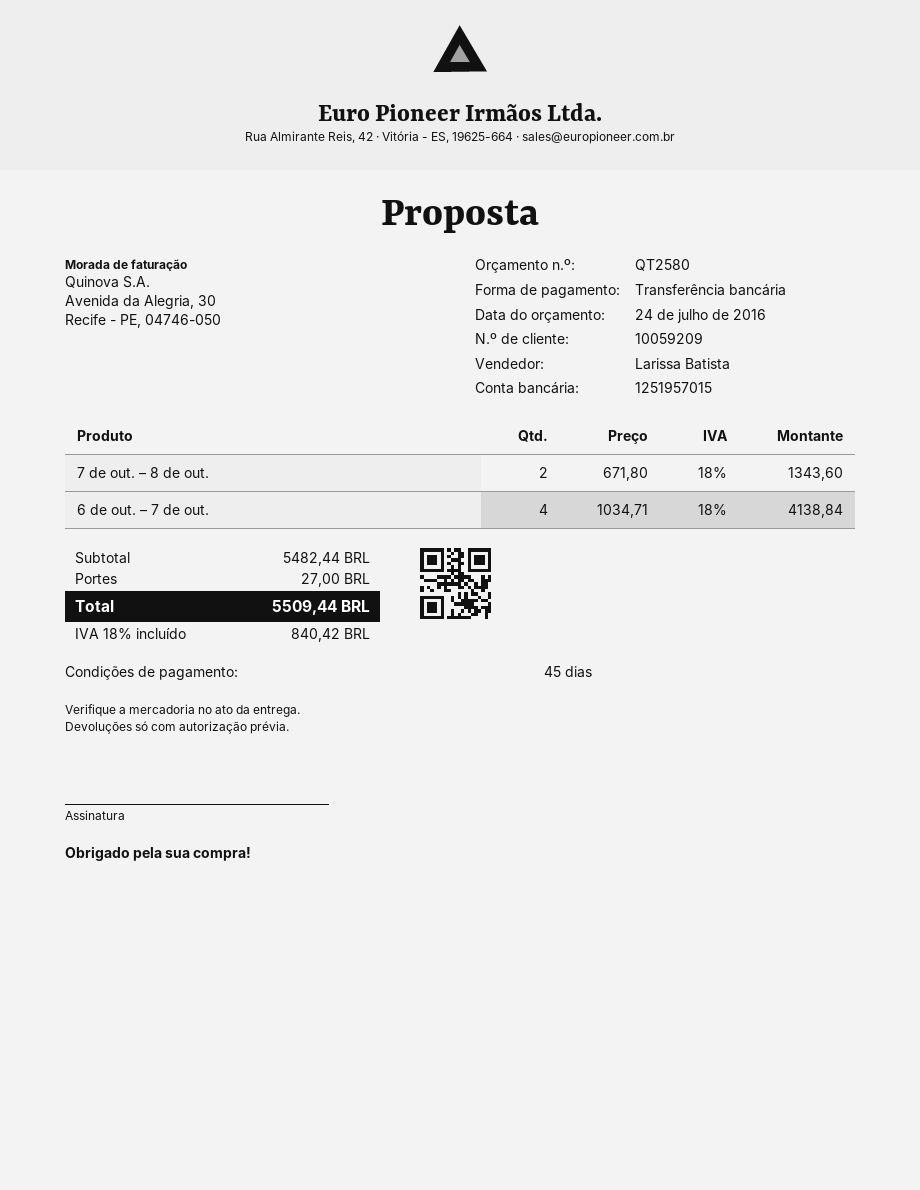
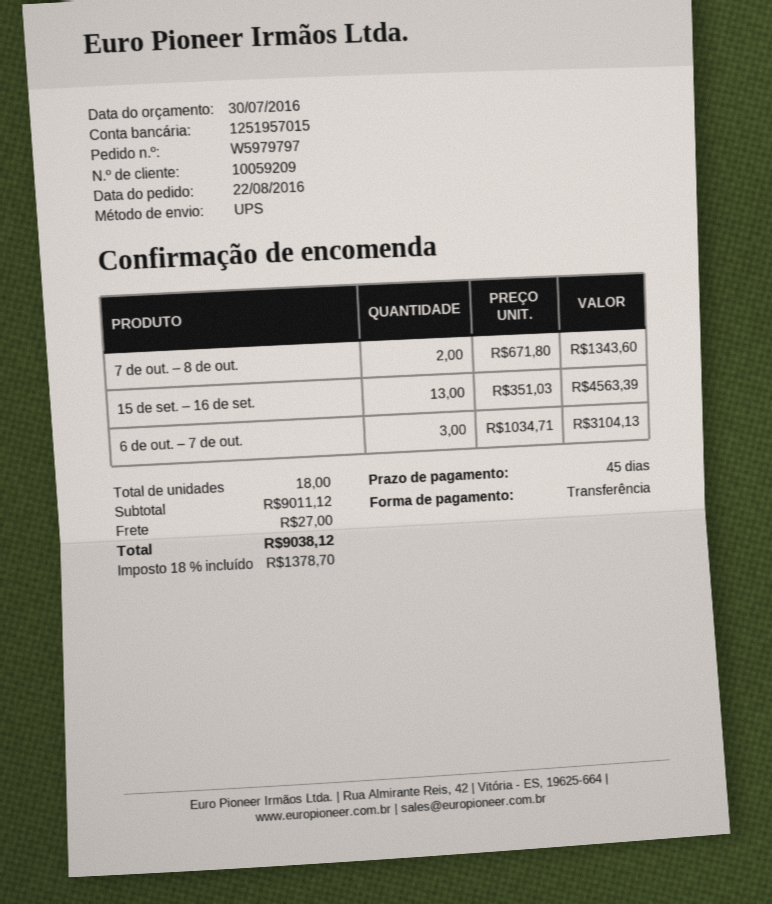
quote date: 2016-07-24 -> 2016-07-30
6 de out. – 7 de out.: 4 x 1034.71 = 4138.84 -> 3 x 1034.71 = 3104.13
15 de set. – 16 de set.: none -> 13 x 351.03 = 4563.39
subtotal: 5482.44 -> 9011.12
tax: 18% = 840.42 -> 18% = 1378.70
total: 5509.44 -> 9038.12

